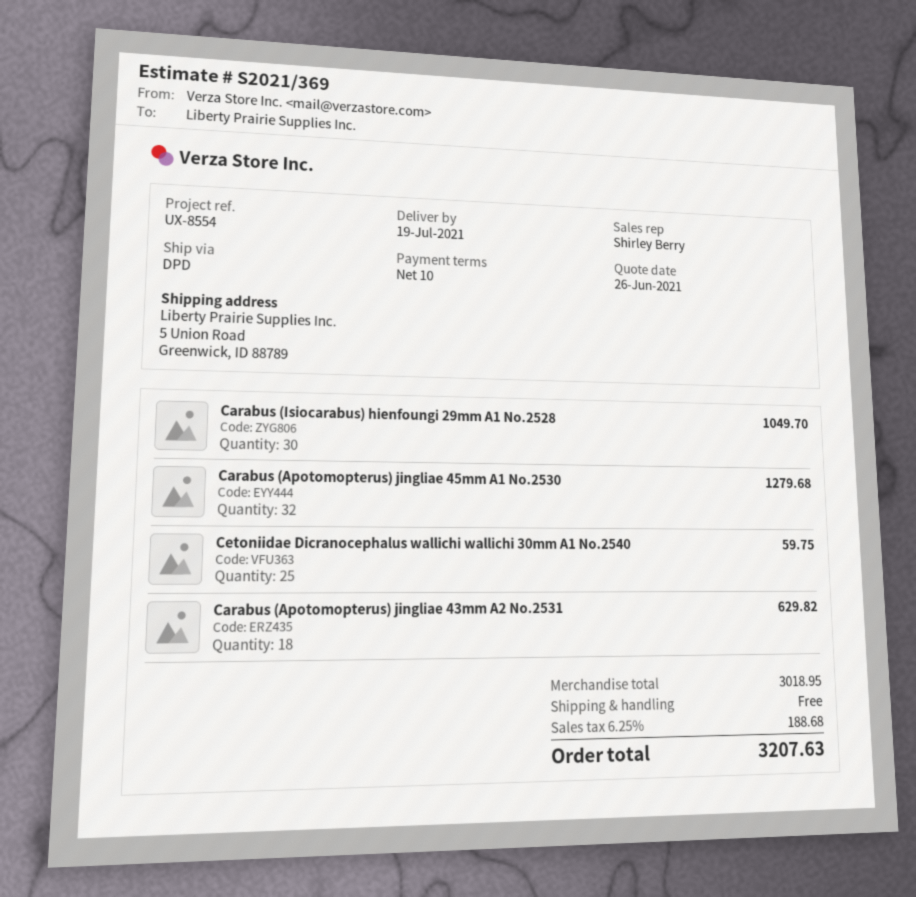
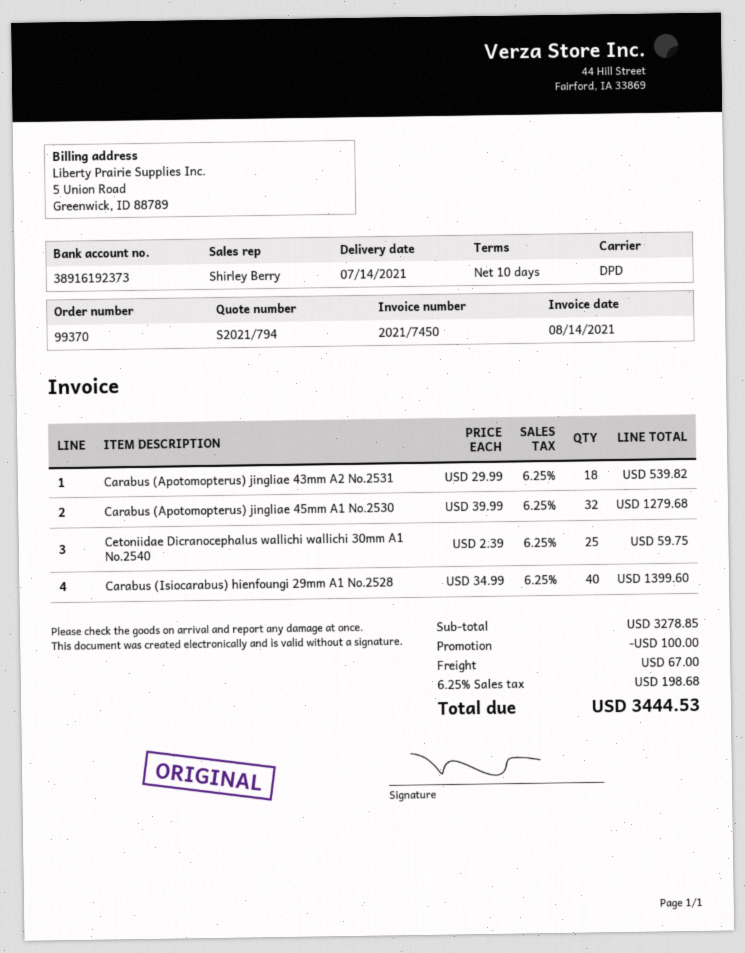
quote number: S2021/369 -> S2021/794
delivery date: 2021-07-19 -> 2021-07-14
Carabus (Isiocarabus) hienfoungi 29mm A1 No.2528: 30 for 1049.70 -> 40 for 1399.60
Carabus (Apotomopterus) jingliae 43mm A2 No.2531: 18 for 629.82 -> 18 for 539.82
subtotal: 3018.95 -> 3278.85
discount: none -> 100.00
shipping: 0.00 -> 67.00
tax: 6.25% = 188.68 -> 6.25% = 198.68
total: 3207.63 -> 3444.53

